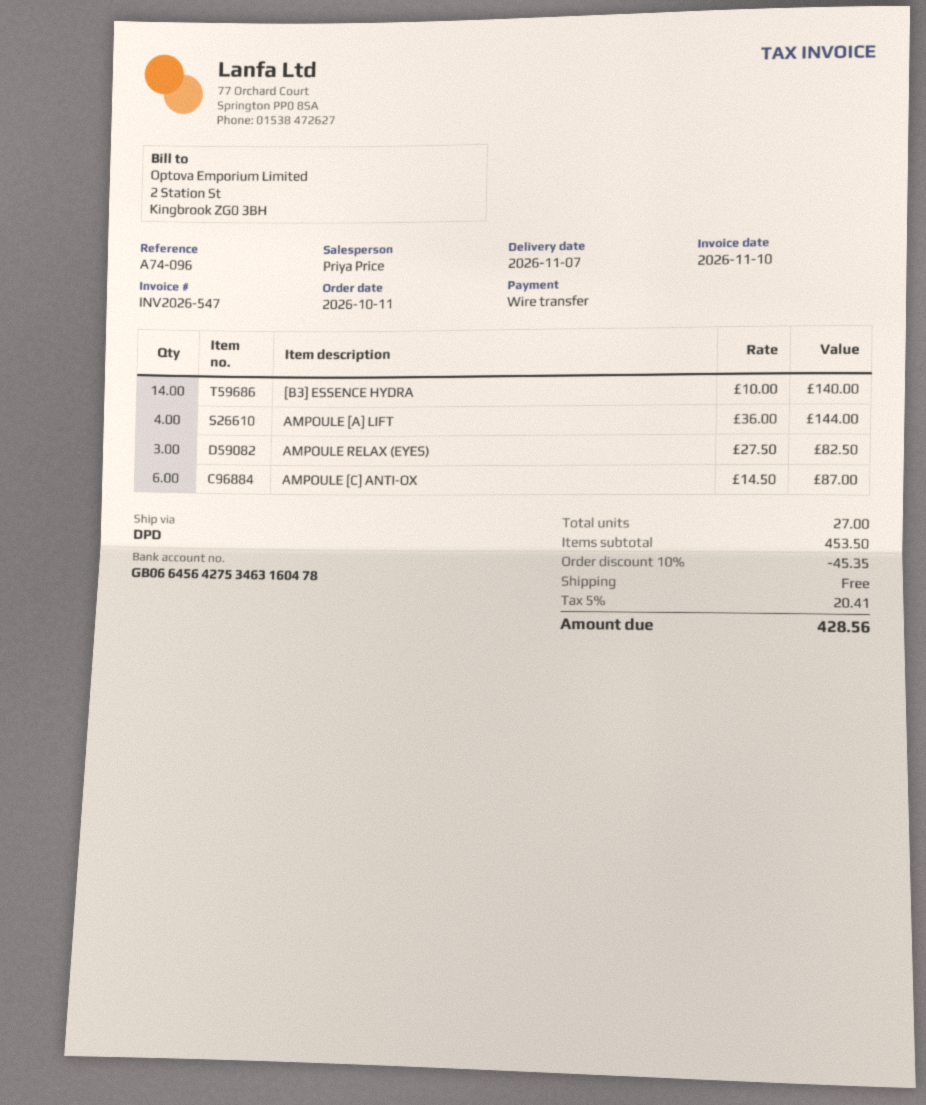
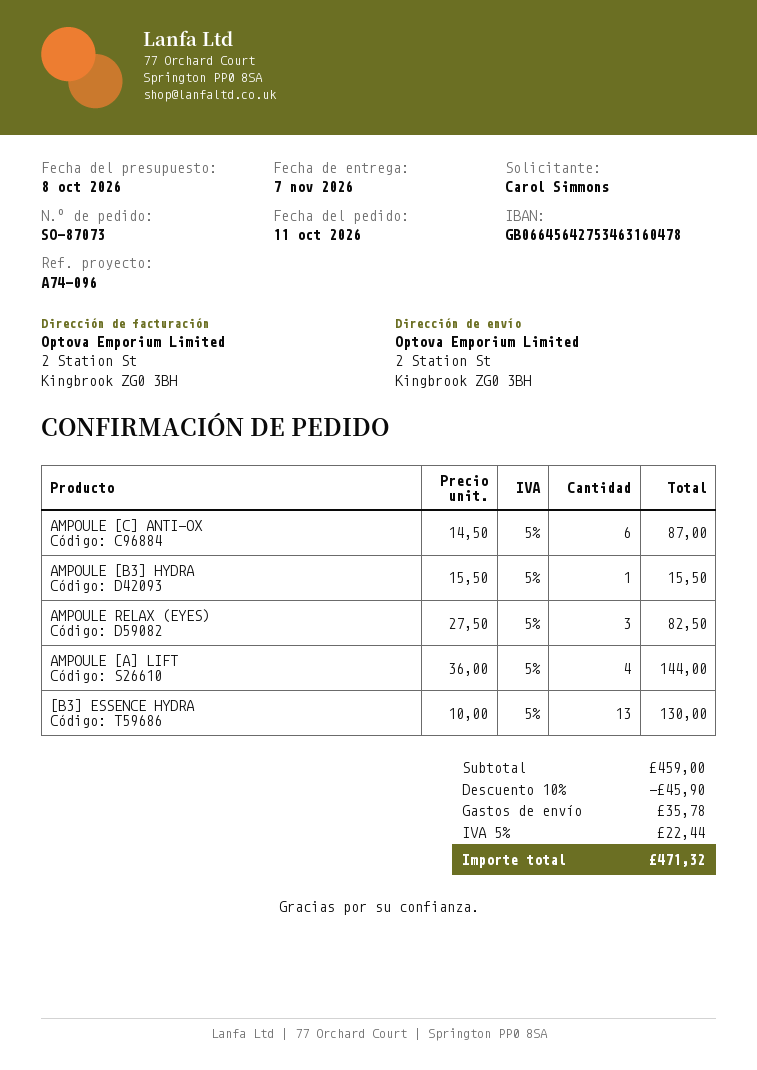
[B3] ESSENCE HYDRA: 14 x 10.00 = 140.00 -> 13 x 10.00 = 130.00
AMPOULE [B3] HYDRA: none -> 1 x 15.50 = 15.50
subtotal: 453.50 -> 459.00
discount: 10% = 45.35 -> 10% = 45.90
shipping: 0.00 -> 35.78
tax: 5% = 20.41 -> 5% = 22.44
total: 428.56 -> 471.32

